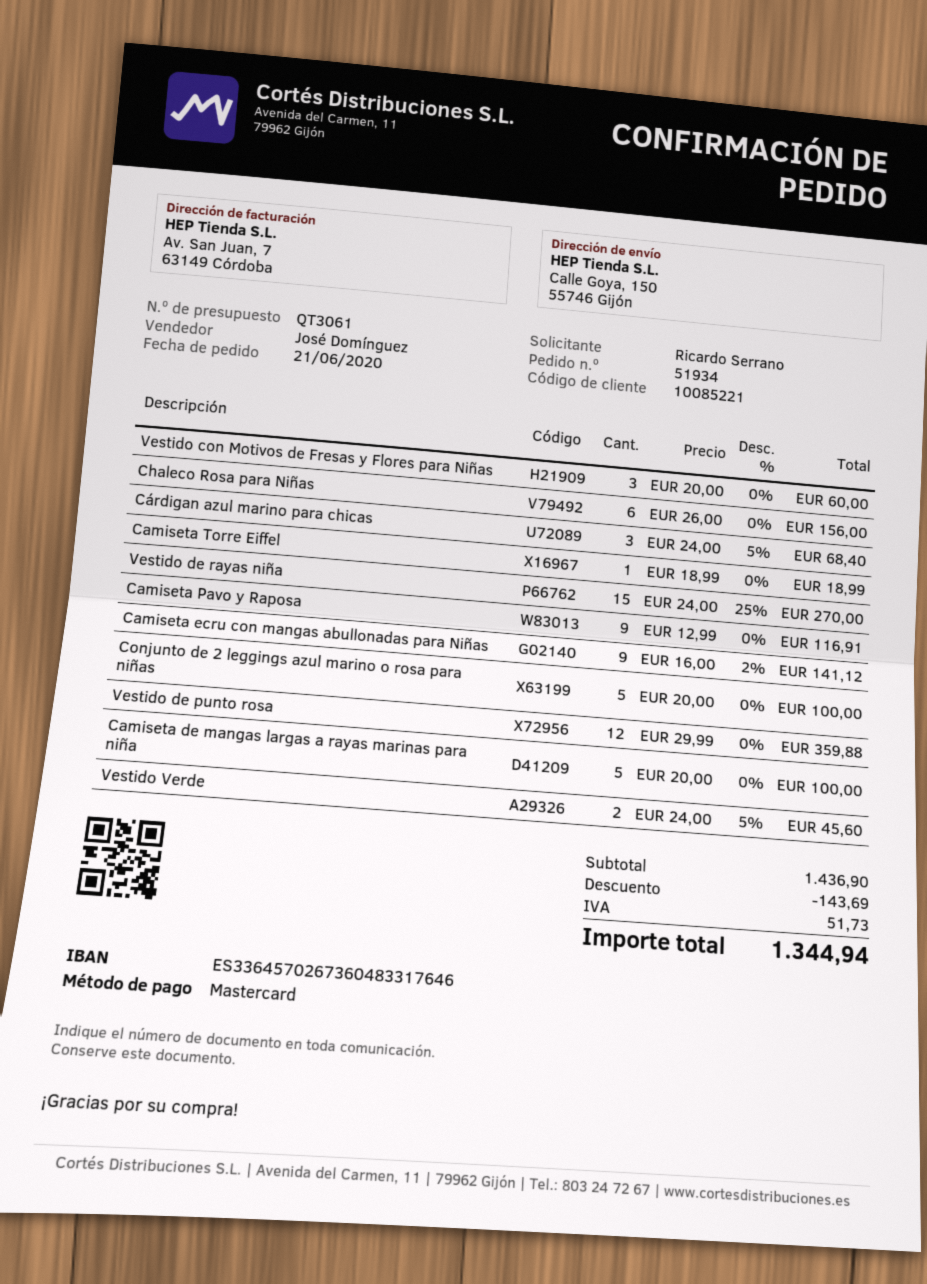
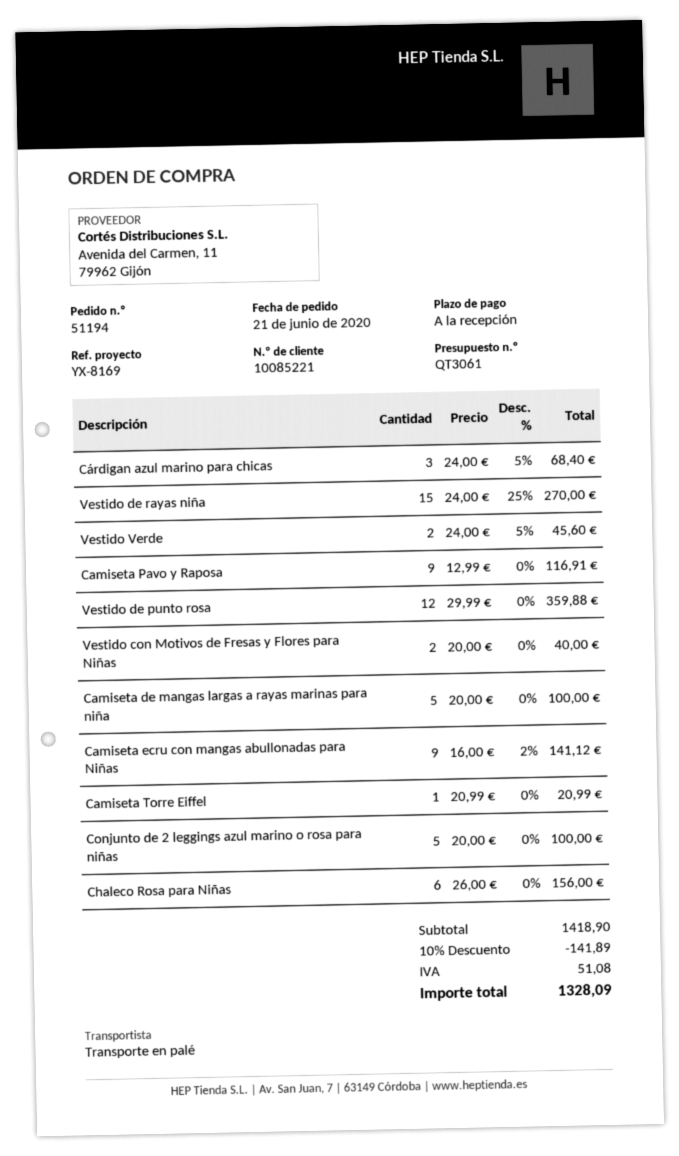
order number: 51934 -> 51194
Vestido con Motivos de Fresas y Flores para Niñas: 3 x 20.00 = 60.00 -> 2 x 20.00 = 40.00
Camiseta Torre Eiffel: 1 x 18.99 = 18.99 -> 1 x 20.99 = 20.99
subtotal: 1436.90 -> 1418.90
discount: 143.69 -> 141.89
tax: 51.73 -> 51.08
total: 1344.94 -> 1328.09

